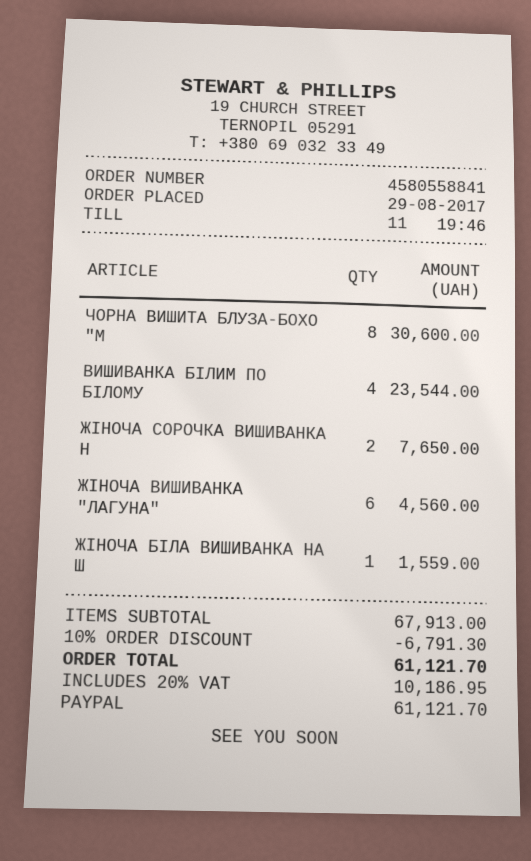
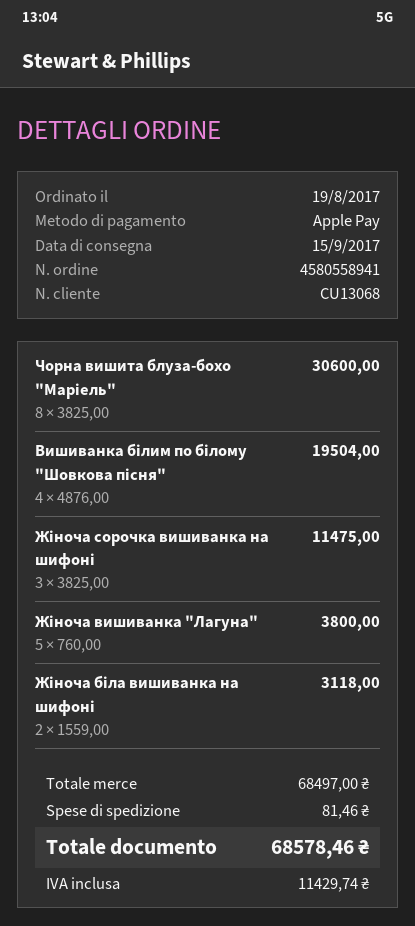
order number: 4580558841 -> 4580558941
order date: 2017-08-29 -> 2017-08-19
payment method: PayPal -> Apple Pay
ВИШИВАНКА БІЛИМ ПО БІЛОМУ: 4 for 23544.00 -> 4 for 19504.00
ЖІНОЧА СОРОЧКА ВИШИВАНКА Н: 2 for 7650.00 -> 3 for 11475.00
ЖІНОЧА ВИШИВАНКА "ЛАГУНА": 6 for 4560.00 -> 5 for 3800.00
ЖІНОЧА БІЛА ВИШИВАНКА НА Ш: 1 for 1559.00 -> 2 for 3118.00
subtotal: 67913.00 -> 68497.00
discount: 10% = 6791.30 -> none
shipping: none -> 81.46
tax: 10186.95 -> 11429.74
total: 61121.70 -> 68578.46

